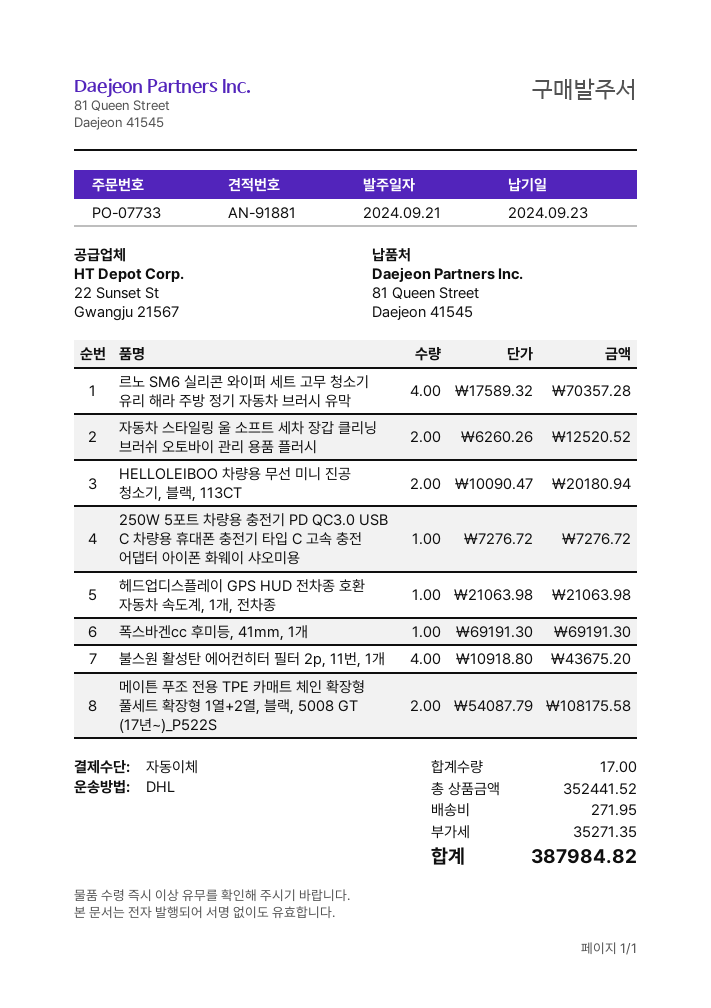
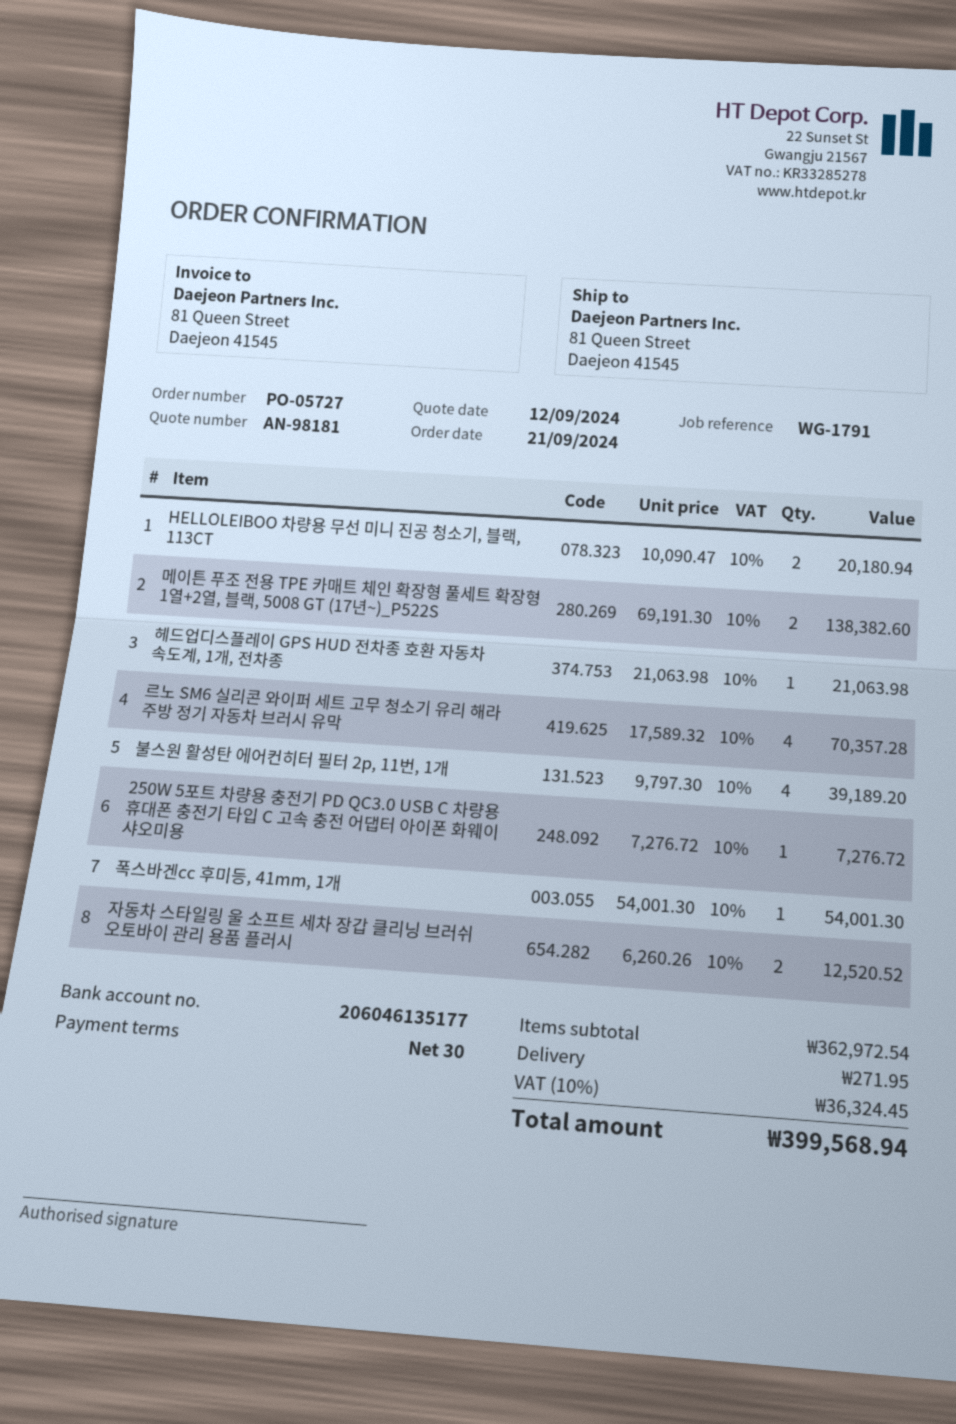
quote number: AN-91881 -> AN-98181
order number: PO-07733 -> PO-05727
폭스바겐cc 후미등, 41mm, 1개: 1 x 69191.30 = 69191.30 -> 1 x 54001.30 = 54001.30
불스원 활성탄 에어컨히터 필터 2p, 11번, 1개: 4 x 10918.80 = 43675.20 -> 4 x 9797.30 = 39189.20
메이튼 푸조 전용 TPE 카매트 체인 확장형 풀세트 확장형 1열+2열, 블랙, 5008 GT (17년~)_P522S: 2 x 54087.79 = 108175.58 -> 2 x 69191.30 = 138382.60
subtotal: 352441.52 -> 362972.54
tax: 35271.35 -> 36324.45
total: 387984.82 -> 399568.94

